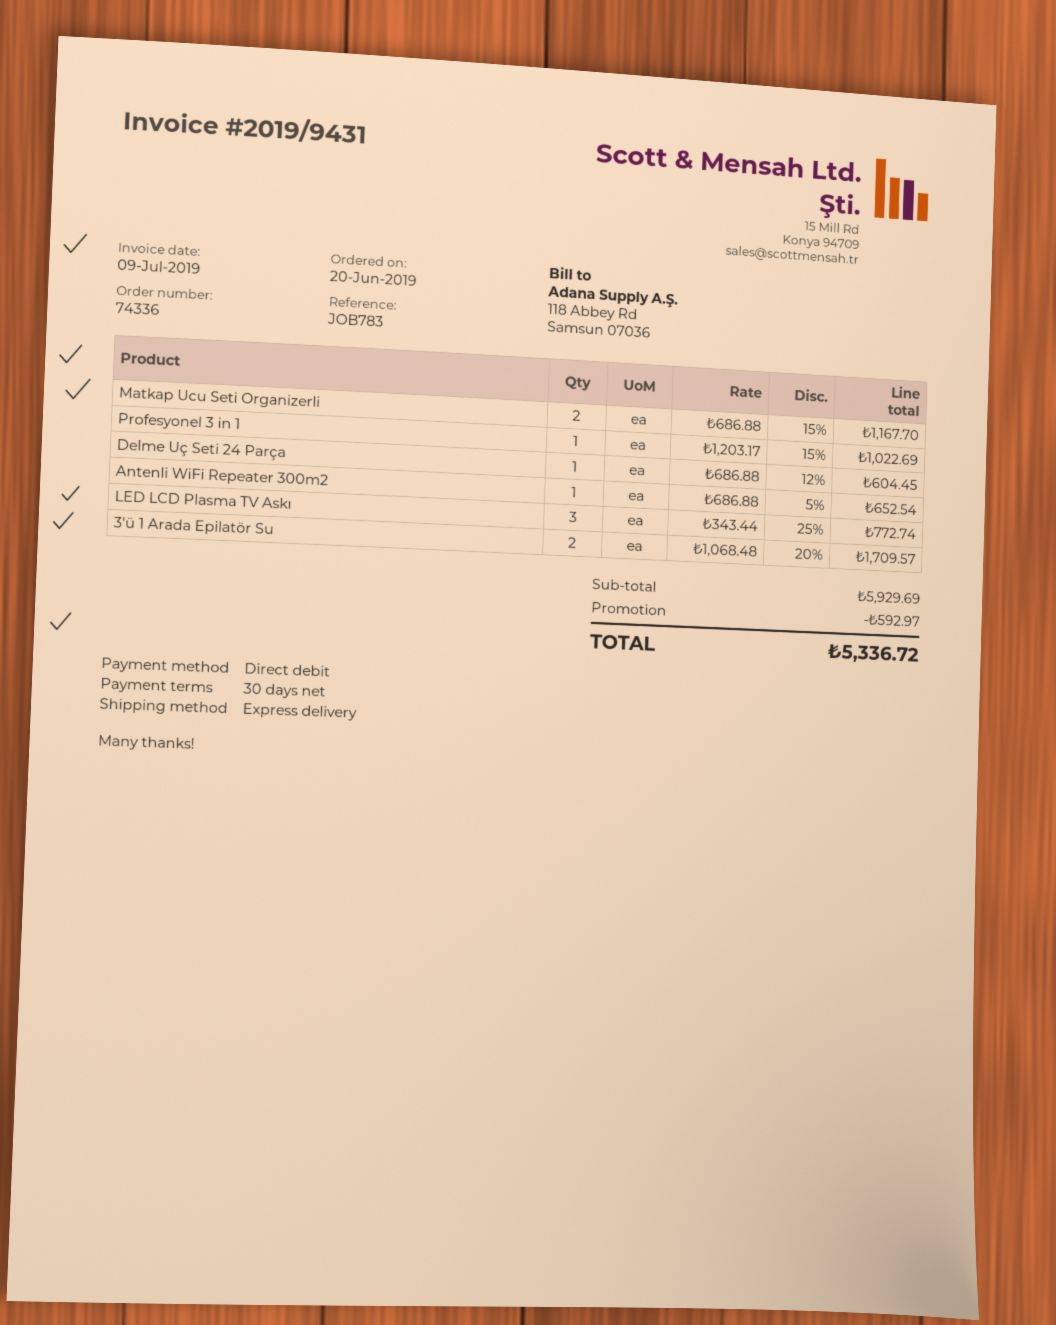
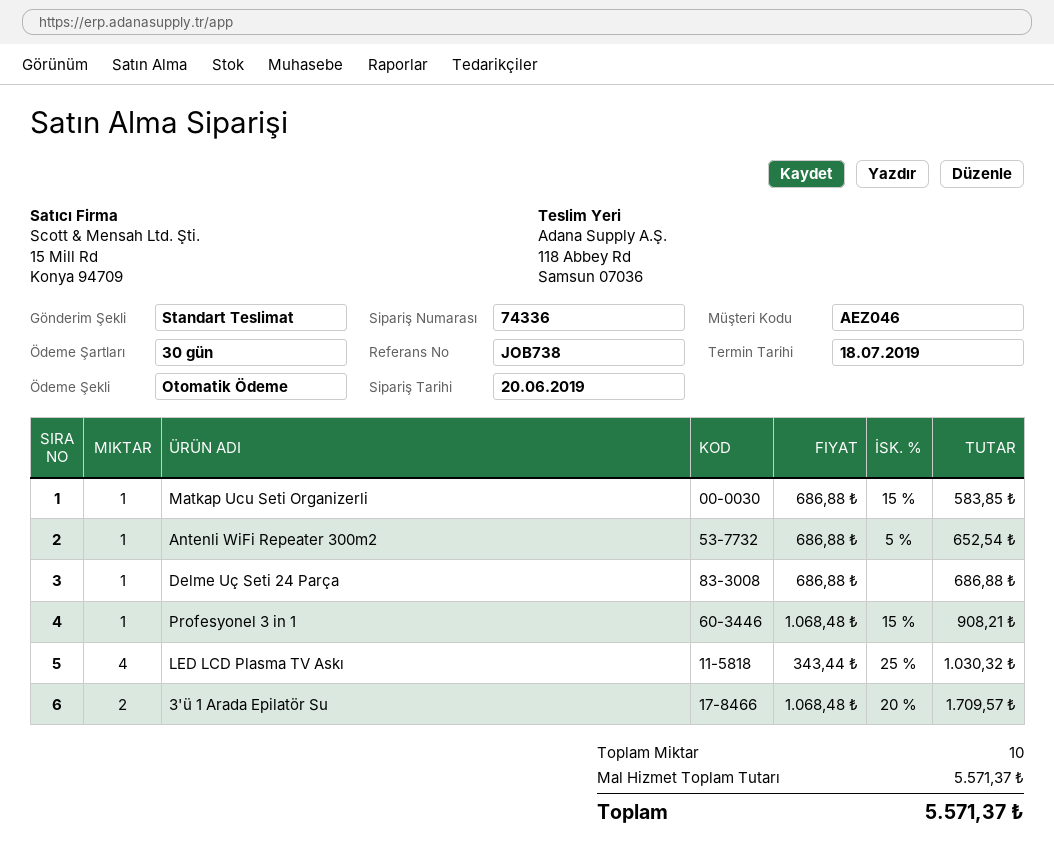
reference: JOB783 -> JOB738
shipping method: express -> standard
Matkap Ucu Seti Organizerli: 2 x 686.88 - 15% = 1167.70 -> 1 x 686.88 - 15% = 583.85
Profesyonel 3 in 1: 1 x 1203.17 - 15% = 1022.69 -> 1 x 1068.48 - 15% = 908.21
Delme Uç Seti 24 Parça: 1 x 686.88 - 12% = 604.45 -> 1 x 686.88 = 686.88
LED LCD Plasma TV Askı: 3 x 343.44 - 25% = 772.74 -> 4 x 343.44 - 25% = 1030.32
subtotal: 5929.69 -> 5571.37
discount: 592.97 -> none
total: 5336.72 -> 5571.37

